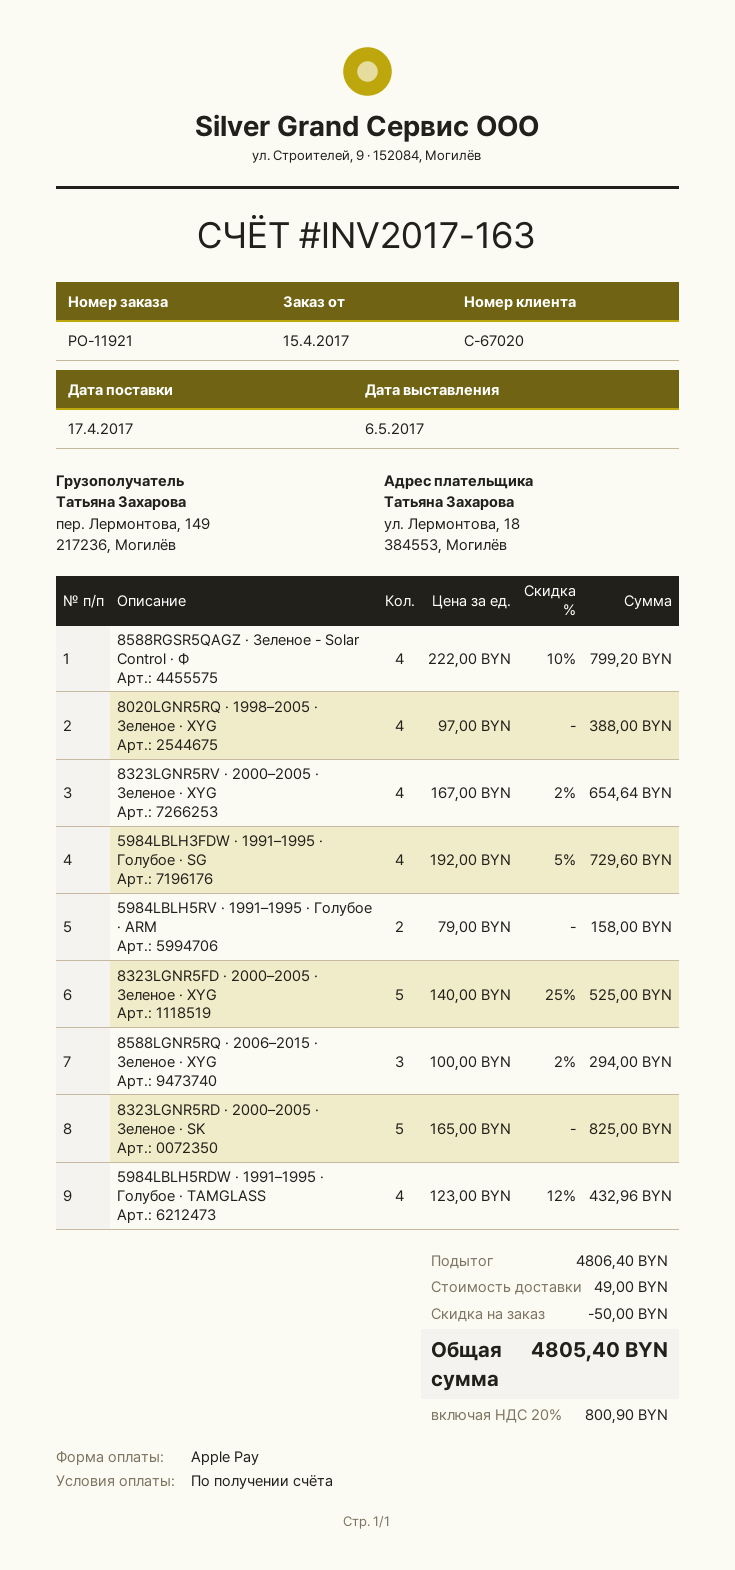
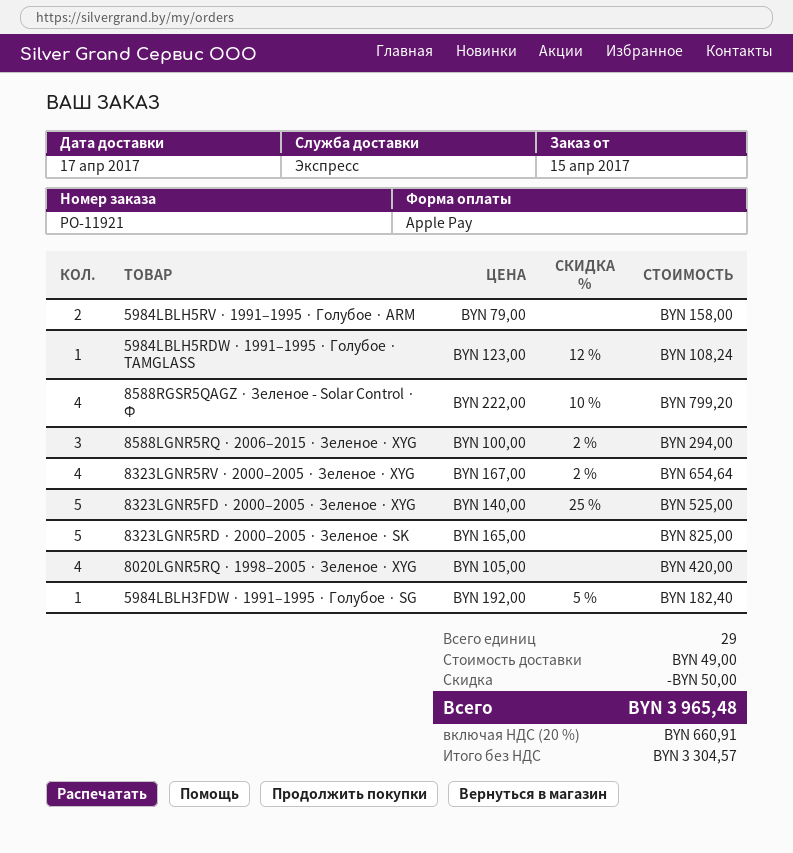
8020LGNR5RQ · 1998–2005 · Зеленое · XYG: 4 x 97.00 = 388.00 -> 4 x 105.00 = 420.00
5984LBLH3FDW · 1991–1995 · Голубое · SG: 4 x 192.00 - 5% = 729.60 -> 1 x 192.00 - 5% = 182.40
5984LBLH5RDW · 1991–1995 · Голубое · TAMGLASS: 4 x 123.00 - 12% = 432.96 -> 1 x 123.00 - 12% = 108.24
tax: 20% = 800.90 -> 20% = 660.91
total: 4805.40 -> 3965.48

